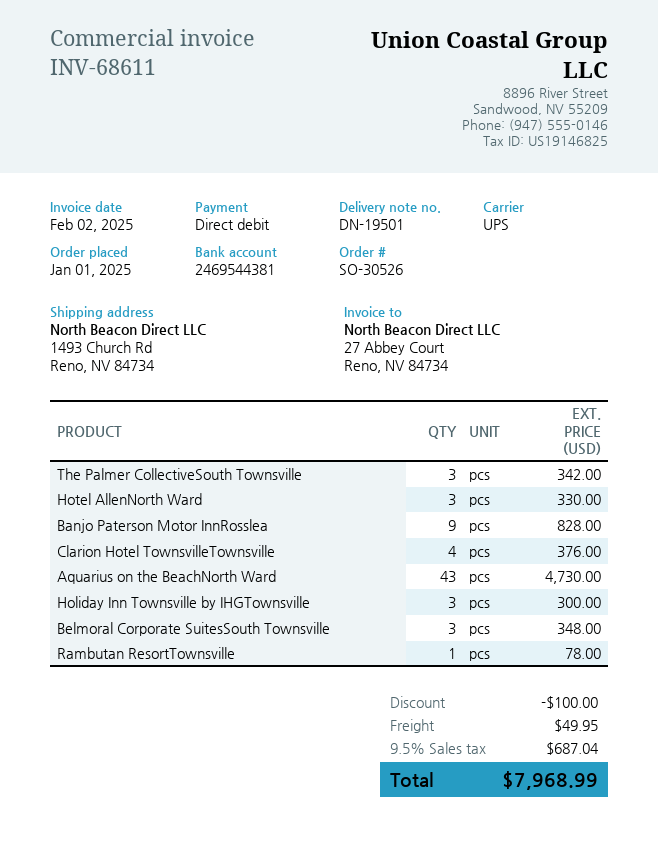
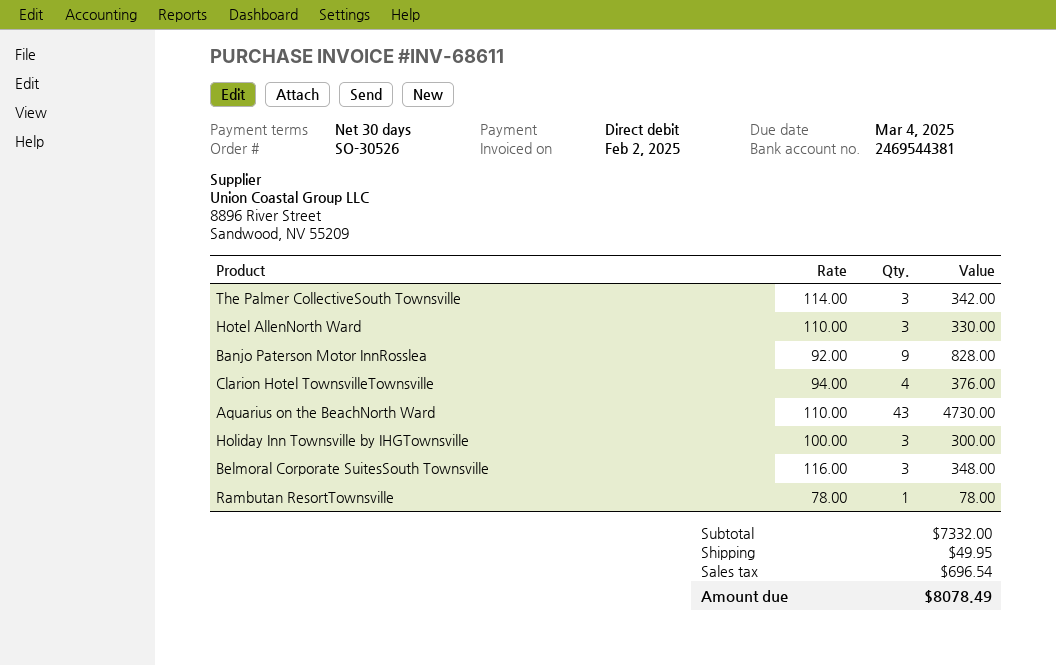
discount: 100.00 -> none
tax: 687.04 -> 696.54
total: 7968.99 -> 8078.49

